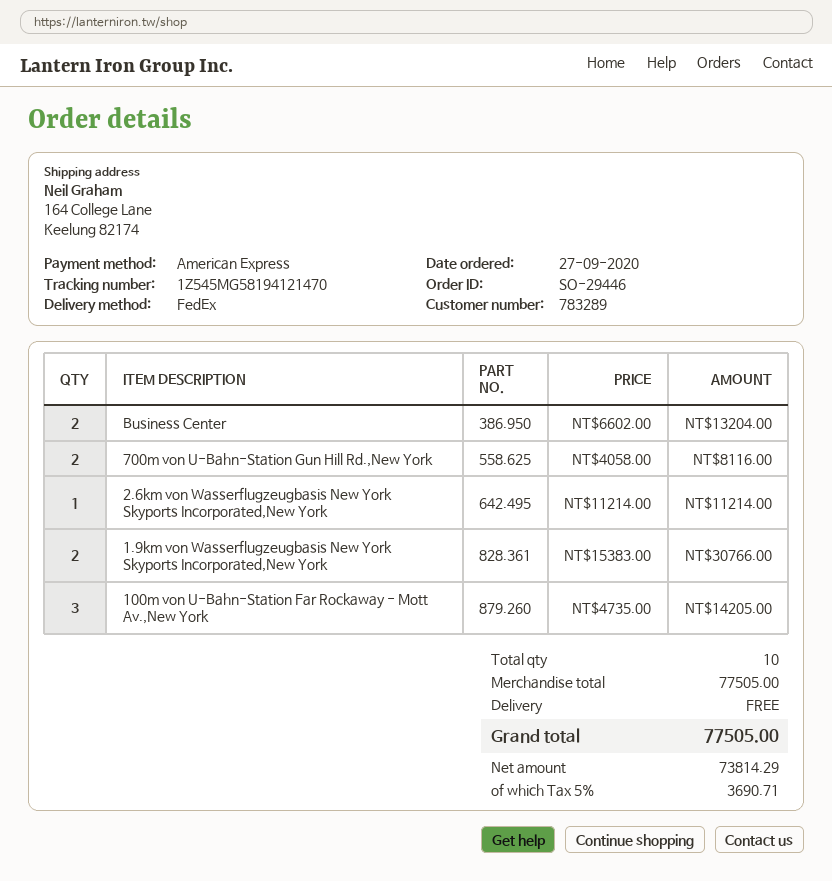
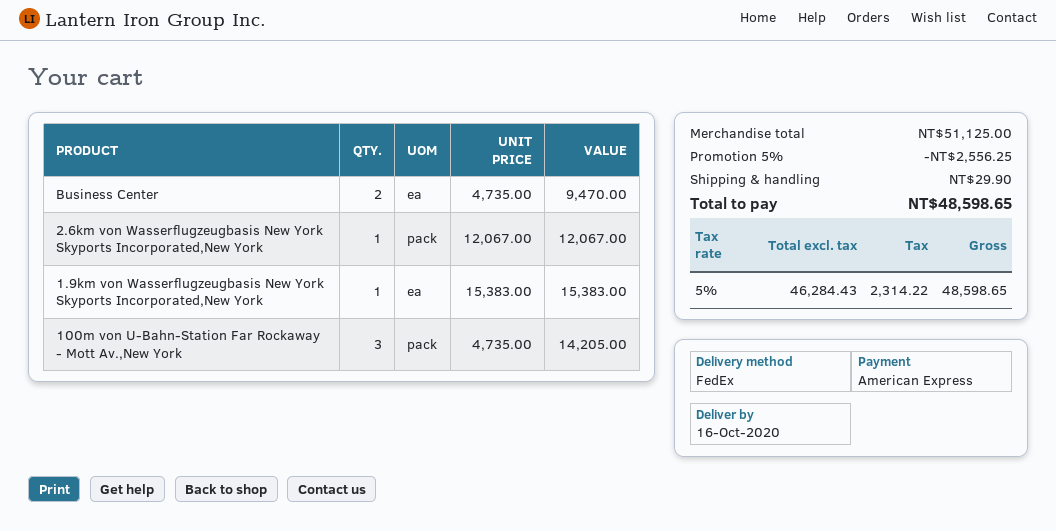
Business Center: 2 x 6602.00 = 13204.00 -> 2 x 4735.00 = 9470.00
700m von U-Bahn-Station Gun Hill Rd.,New York: 2 x 4058.00 = 8116.00 -> none
2.6km von Wasserflugzeugbasis New York Skyports Incorporated,New York: 1 x 11214.00 = 11214.00 -> 1 x 12067.00 = 12067.00
1.9km von Wasserflugzeugbasis New York Skyports Incorporated,New York: 2 x 15383.00 = 30766.00 -> 1 x 15383.00 = 15383.00
subtotal: 77505.00 -> 51125.00
discount: none -> 5% = 2556.25
shipping: 0.00 -> 29.90
net: 73814.29 -> 46284.43
tax: 5% = 3690.71 -> 5% = 2314.22
total: 77505.00 -> 48598.65

